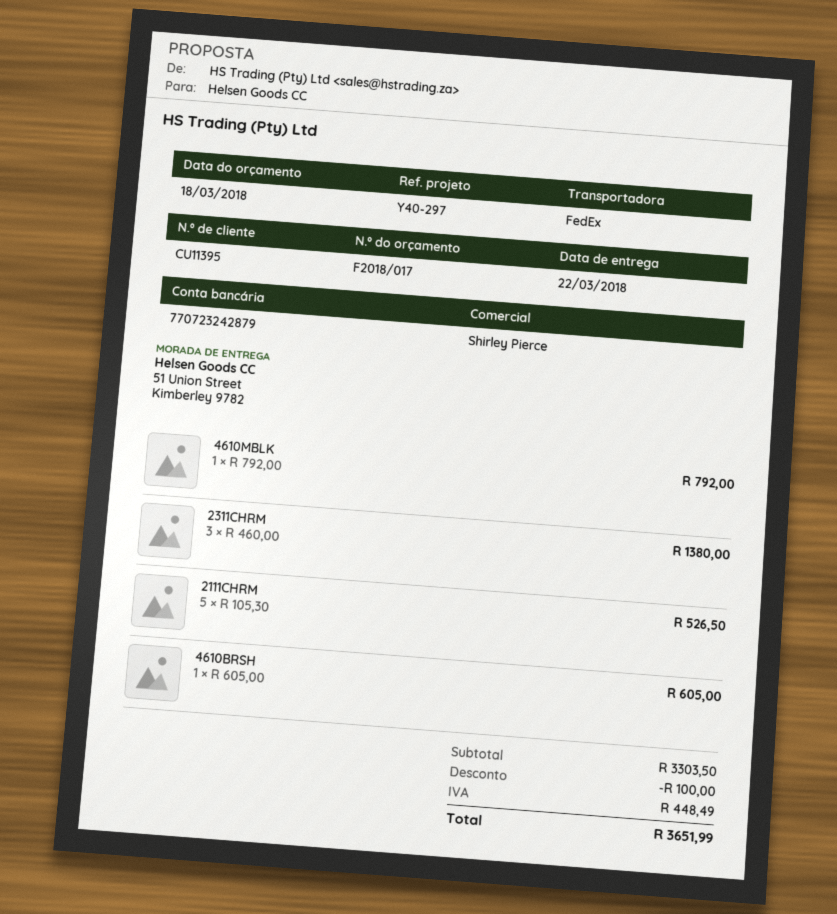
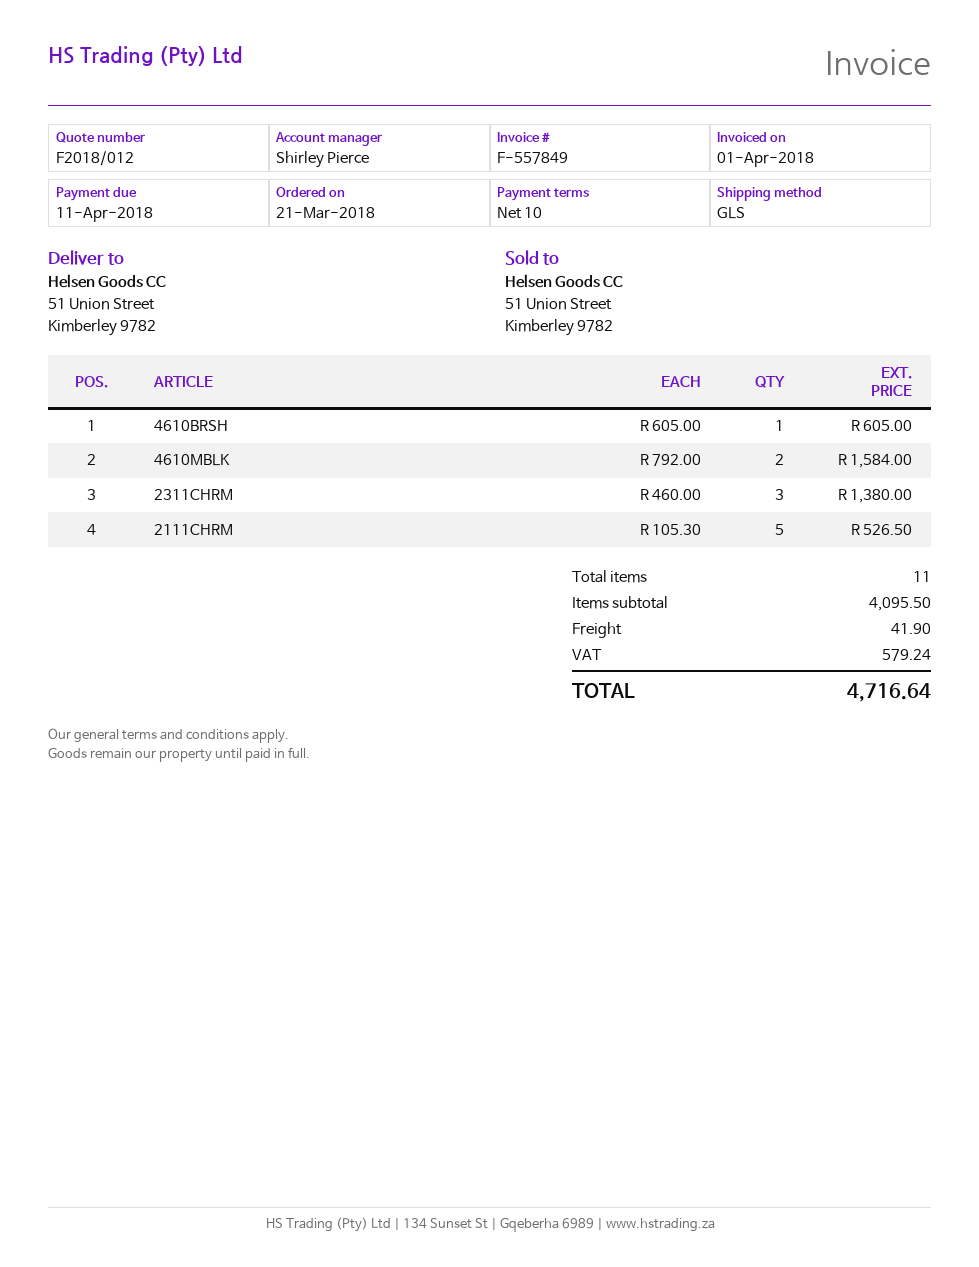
quote number: F2018/017 -> F2018/012
shipping method: FedEx -> GLS
4610MBLK: 1 x 792.00 = 792.00 -> 2 x 792.00 = 1584.00
subtotal: 3303.50 -> 4095.50
discount: 100.00 -> none
shipping: none -> 41.90
tax: 448.49 -> 579.24
total: 3651.99 -> 4716.64

